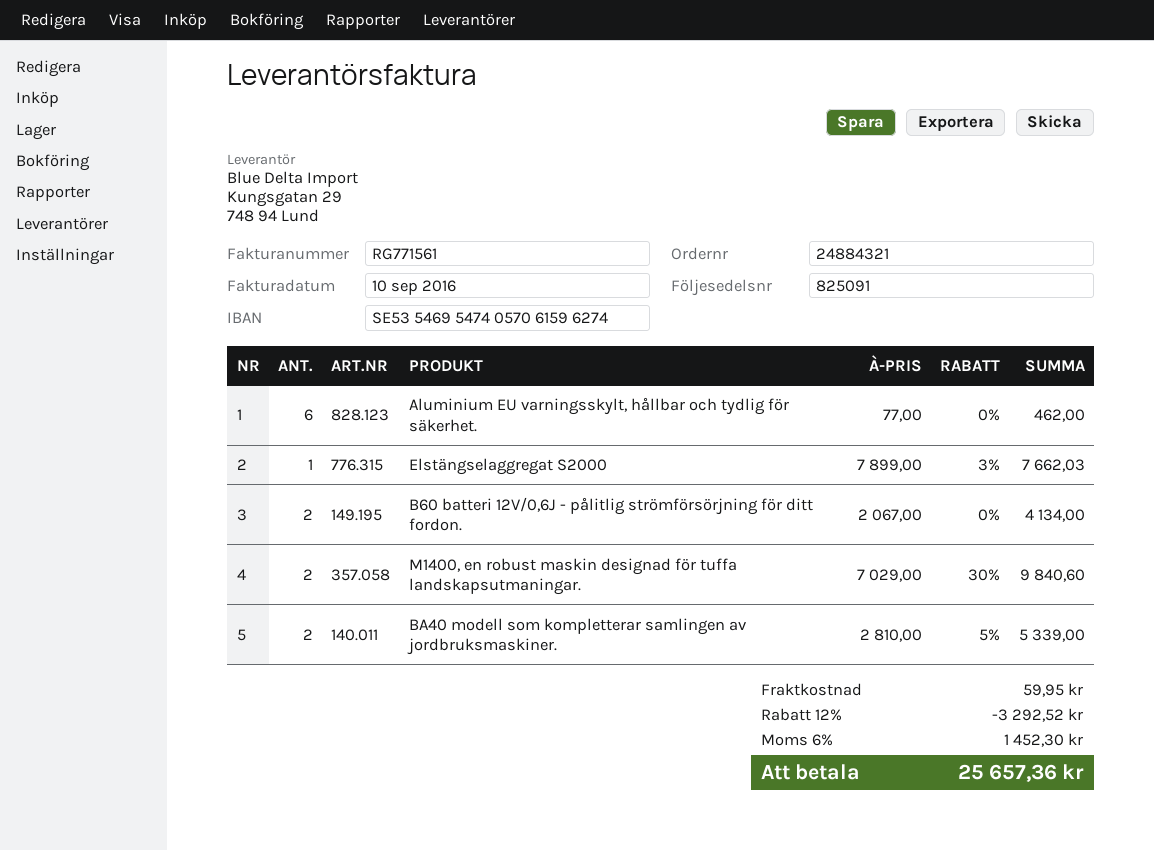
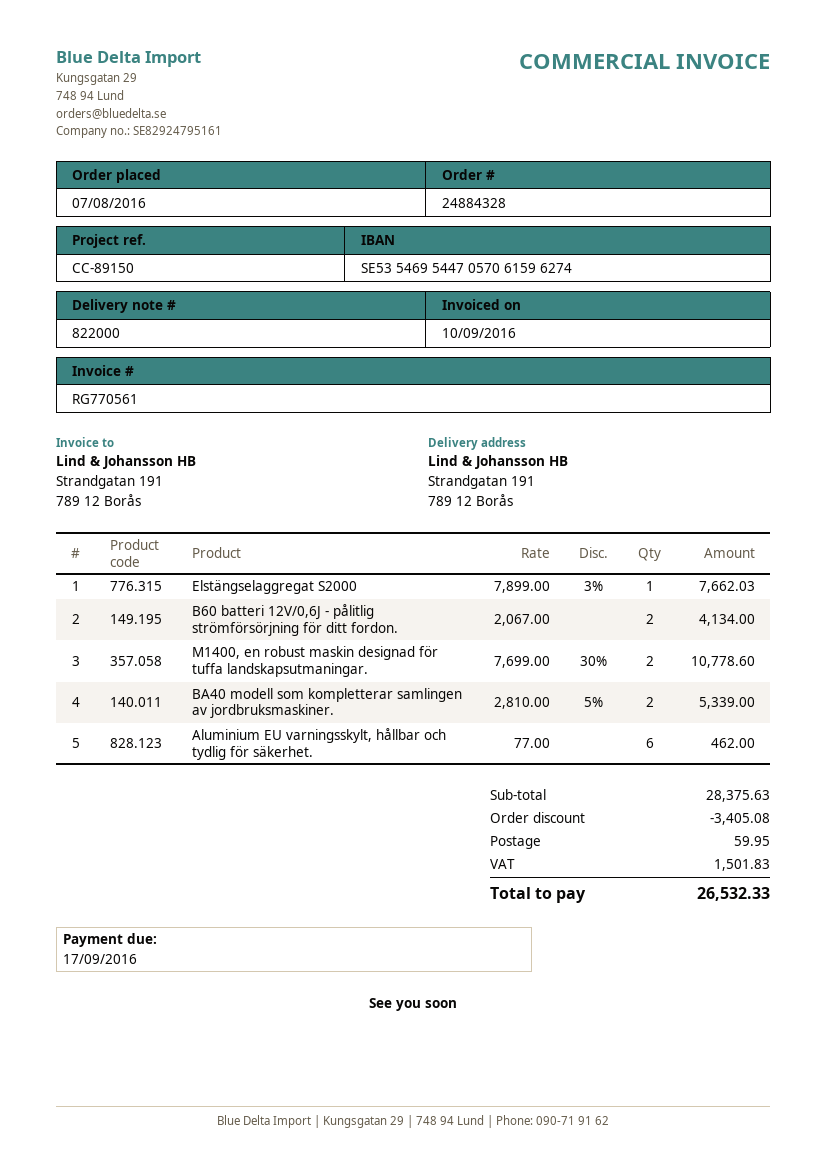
order number: 24884321 -> 24884328
delivery note number: 825091 -> 822000
invoice number: RG771561 -> RG770561
bank account: SE5354695474057061596274 -> SE5354695447057061596274
M1400, en robust maskin designad för tuffa landskapsutmaningar.: 2 x 7029.00 - 30% = 9840.60 -> 2 x 7699.00 - 30% = 10778.60
discount: 3292.52 -> 3405.08
tax: 1452.30 -> 1501.83
total: 25657.36 -> 26532.33

